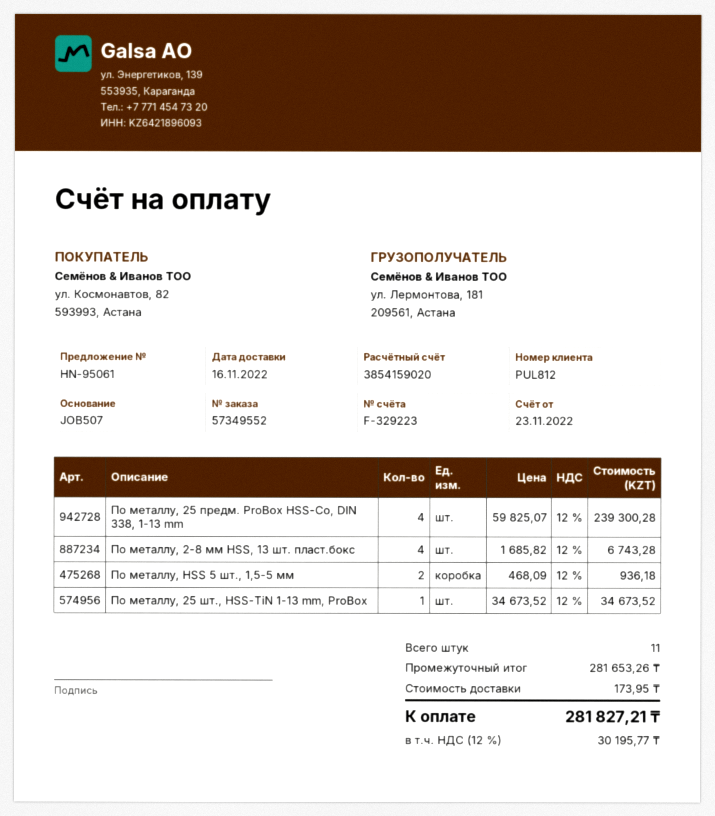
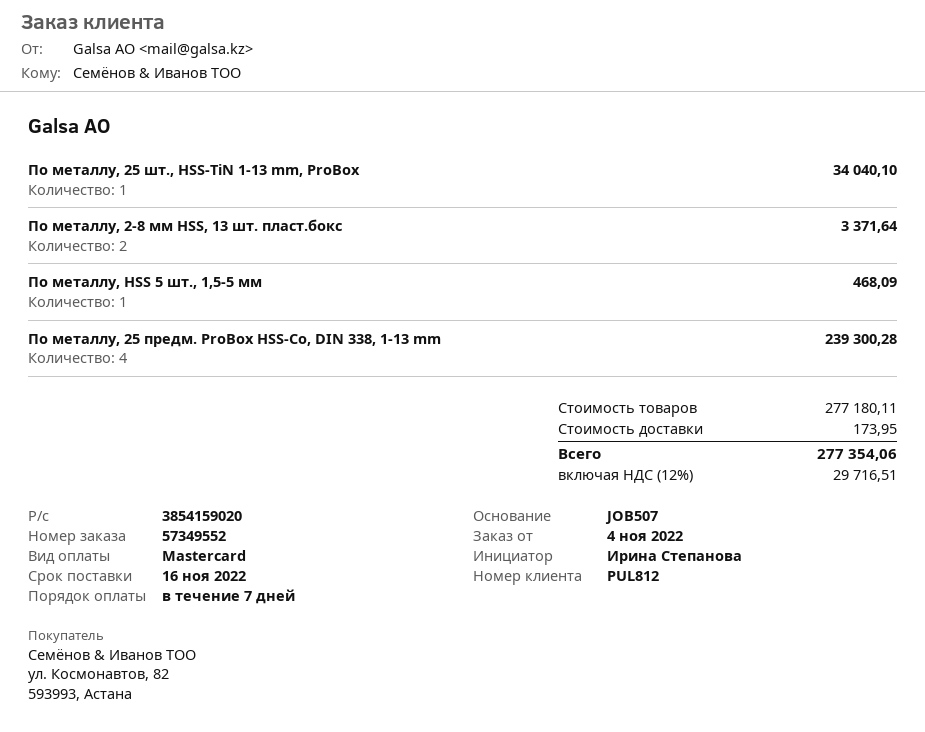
По металлу, 2-8 мм HSS, 13 шт. пласт.бокс: 4 for 6743.28 -> 2 for 3371.64
По металлу, HSS 5 шт., 1,5-5 мм: 2 for 936.18 -> 1 for 468.09
По металлу, 25 шт., HSS-TiN 1-13 mm, ProBox: 1 for 34673.52 -> 1 for 34040.10
subtotal: 281653.26 -> 277180.11
tax: 12% = 30195.77 -> 12% = 29716.51
total: 281827.21 -> 277354.06

